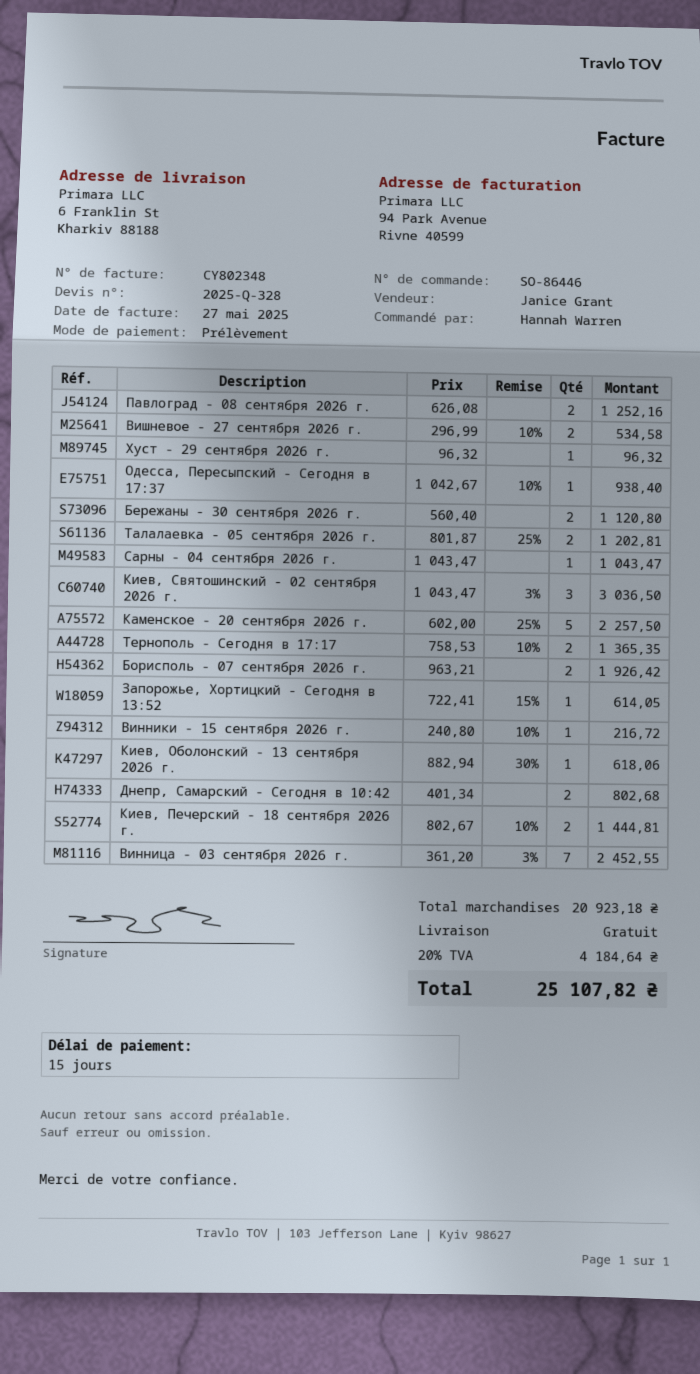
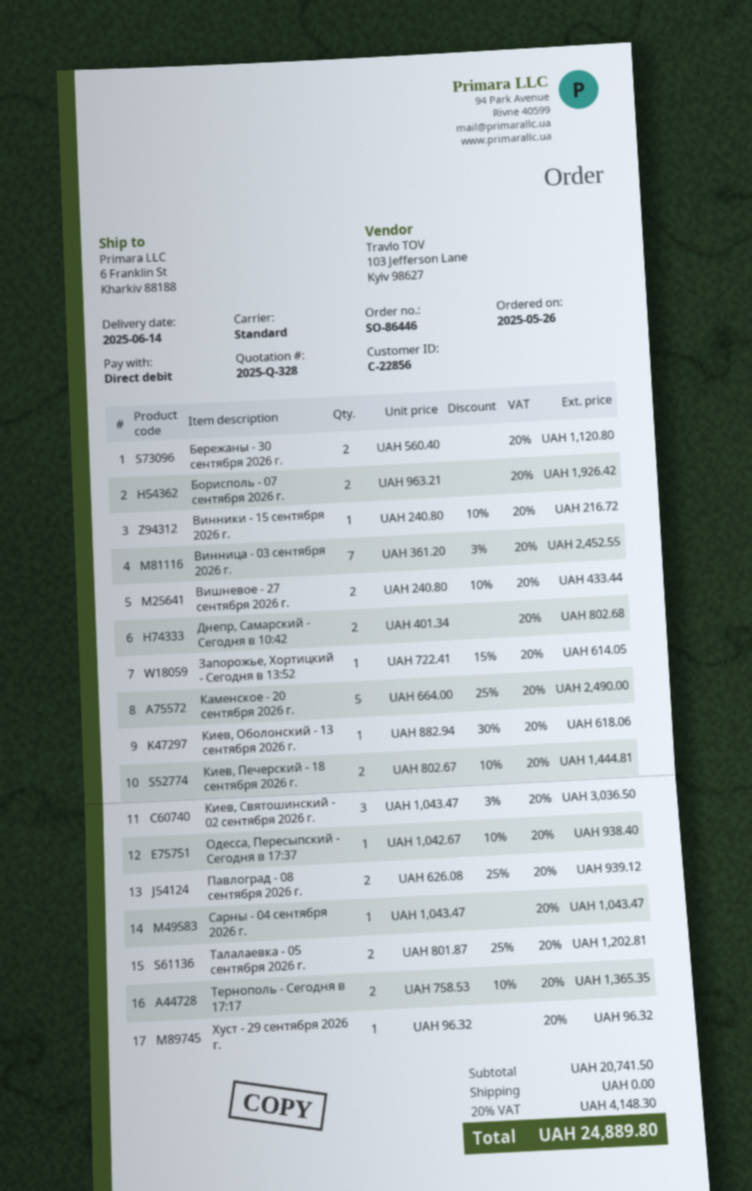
Павлоград - 08 сентября 2026 г.: 2 x 626.08 = 1252.16 -> 2 x 626.08 - 25% = 939.12
Вишневое - 27 сентября 2026 г.: 2 x 296.99 - 10% = 534.58 -> 2 x 240.80 - 10% = 433.44
Каменское - 20 сентября 2026 г.: 5 x 602.00 - 25% = 2257.50 -> 5 x 664.00 - 25% = 2490.00
subtotal: 20923.18 -> 20741.50
tax: 20% = 4184.64 -> 20% = 4148.30
total: 25107.82 -> 24889.80

